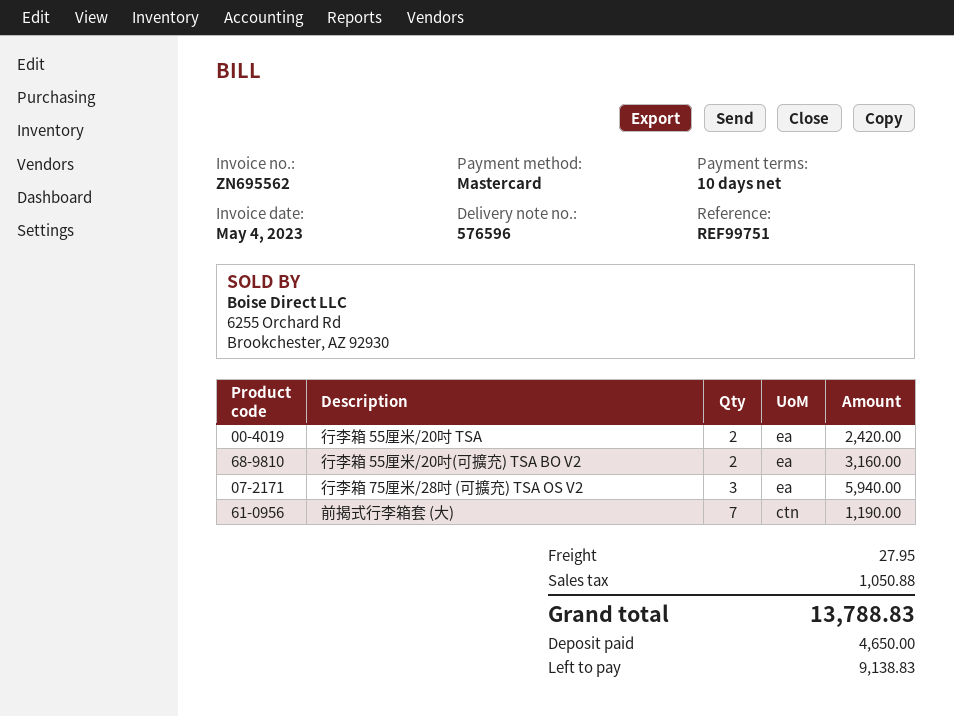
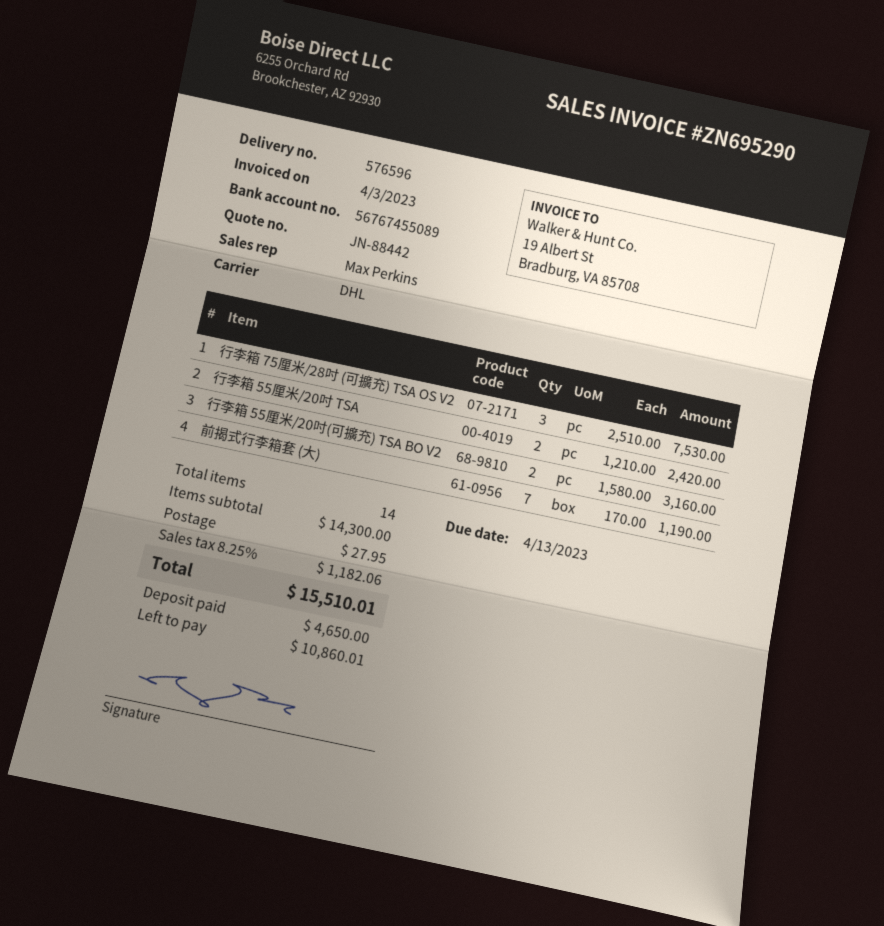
invoice number: ZN695562 -> ZN695290
invoice date: 2023-05-04 -> 2023-04-03
行李箱 75厘米/28吋 (可擴充) TSA OS V2: 3 for 5940.00 -> 3 for 7530.00
tax: 1050.88 -> 1182.06
total: 13788.83 -> 15510.01
balance: 9138.83 -> 10860.01

